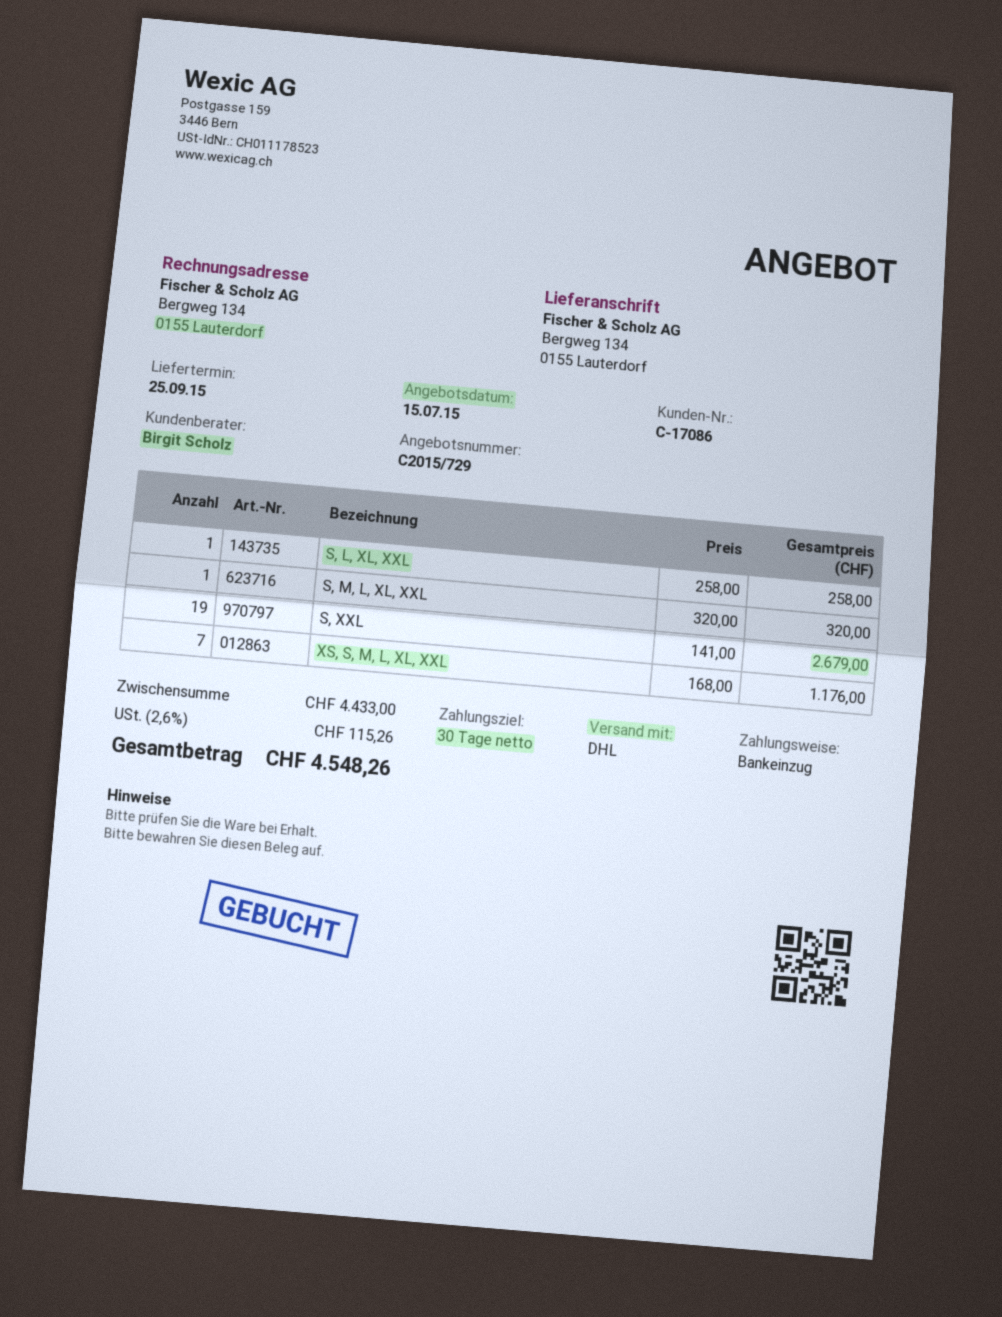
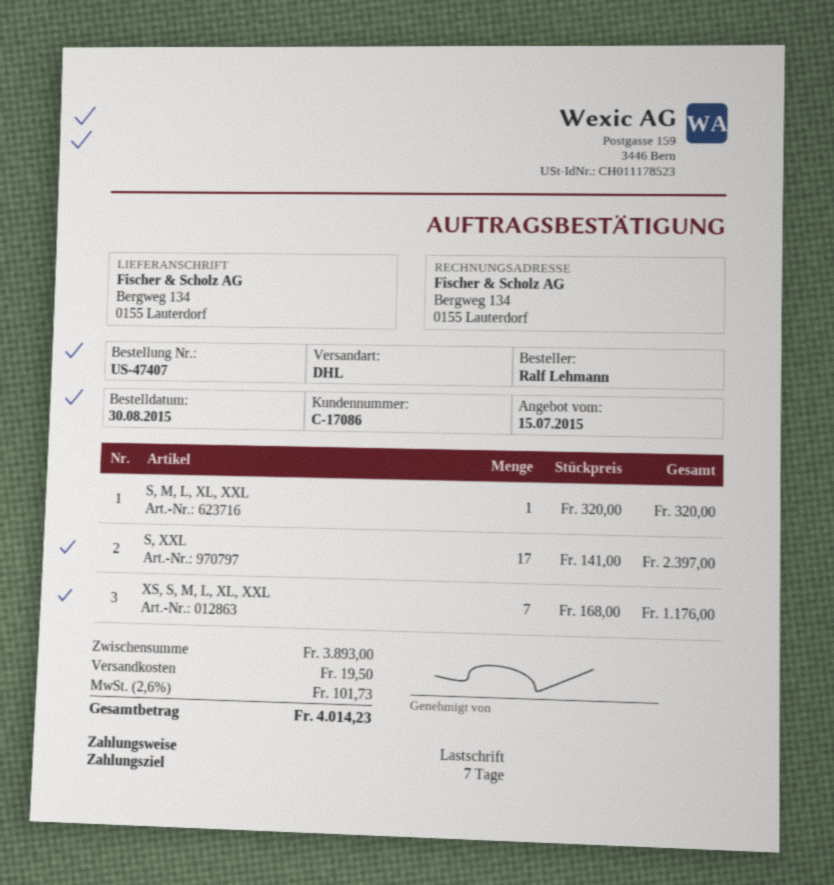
payment terms: 30 days -> 7 days
S, L, XL, XXL: 1 x 258.00 = 258.00 -> none
S, XXL: 19 x 141.00 = 2679.00 -> 17 x 141.00 = 2397.00
subtotal: 4433.00 -> 3893.00
shipping: none -> 19.50
tax: 2.6% = 115.26 -> 2.6% = 101.73
total: 4548.26 -> 4014.23

